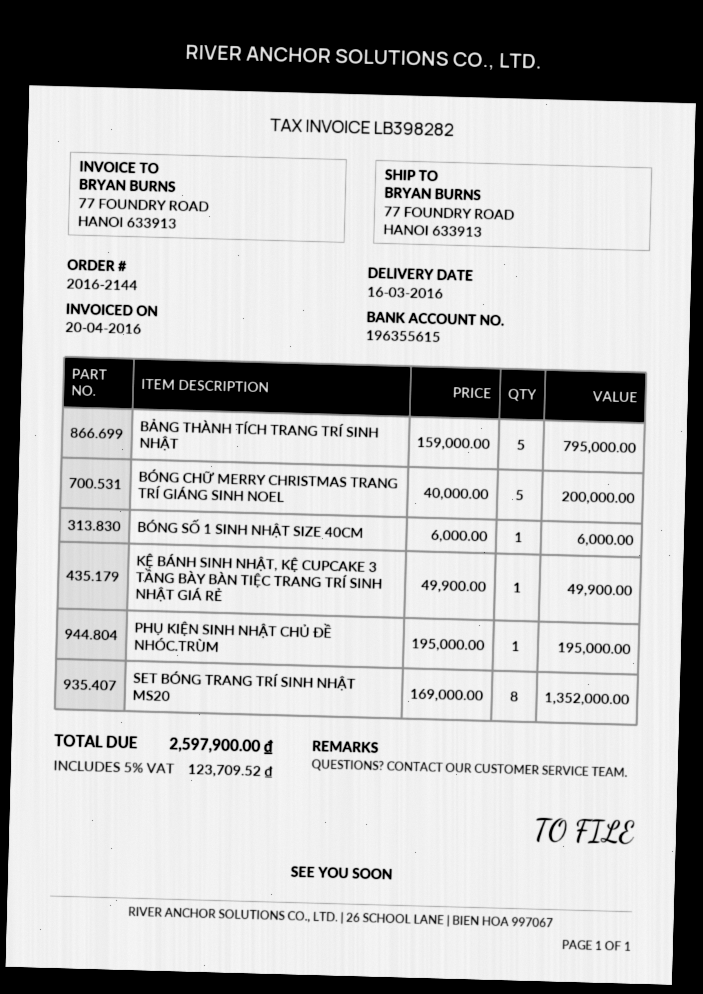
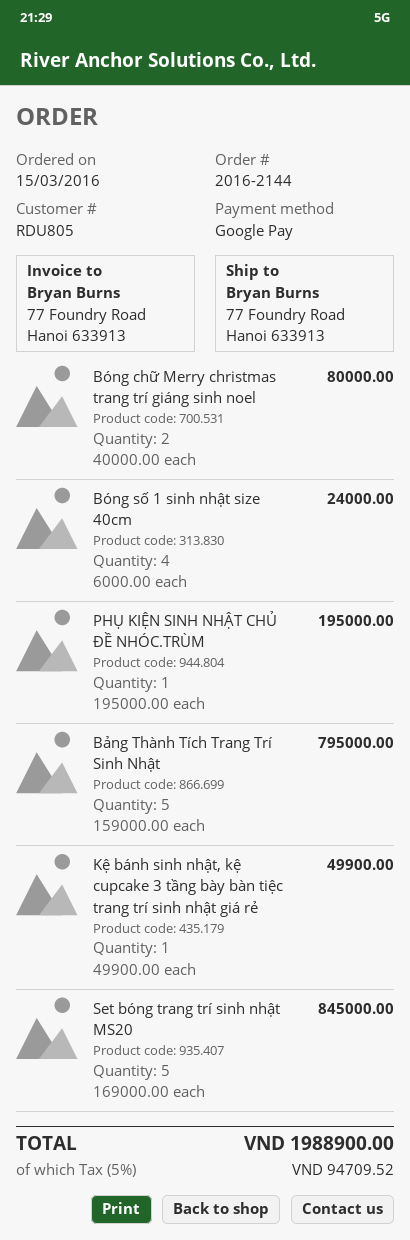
BÓNG CHỮ MERRY CHRISTMAS TRANG TRÍ GIÁNG SINH NOEL: 5 x 40000.00 = 200000.00 -> 2 x 40000.00 = 80000.00
BÓNG SỐ 1 SINH NHẬT SIZE 40CM: 1 x 6000.00 = 6000.00 -> 4 x 6000.00 = 24000.00
SET BÓNG TRANG TRÍ SINH NHẬT MS20: 8 x 169000.00 = 1352000.00 -> 5 x 169000.00 = 845000.00
tax: 5% = 123709.52 -> 5% = 94709.52
total: 2597900.00 -> 1988900.00

